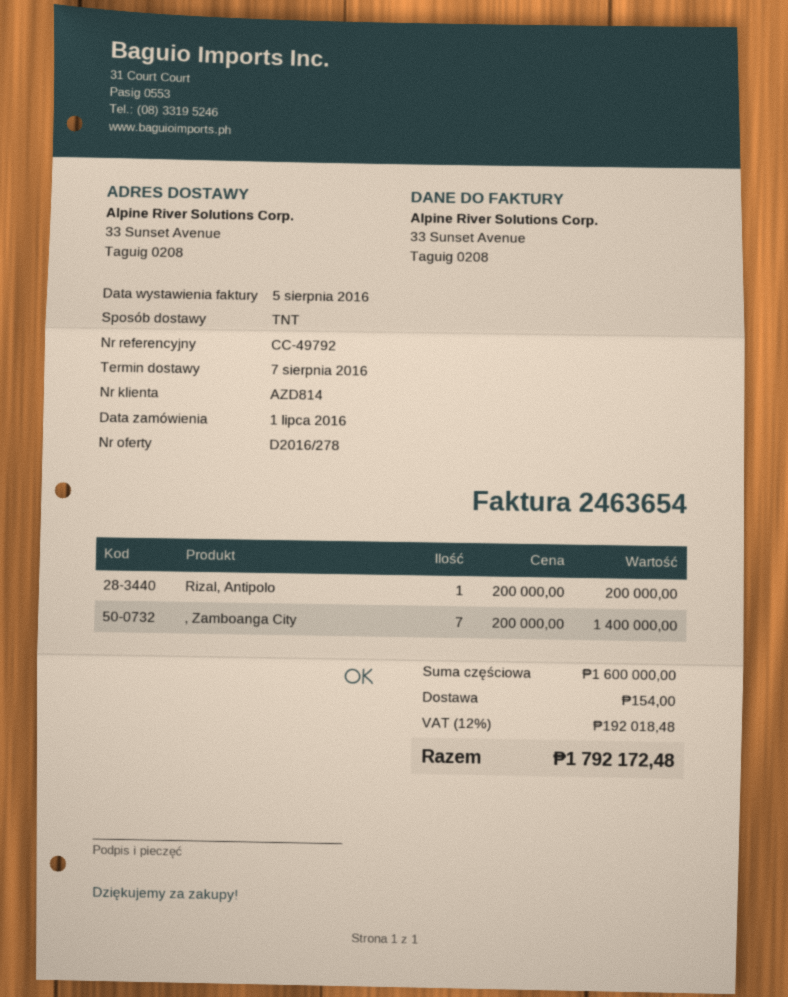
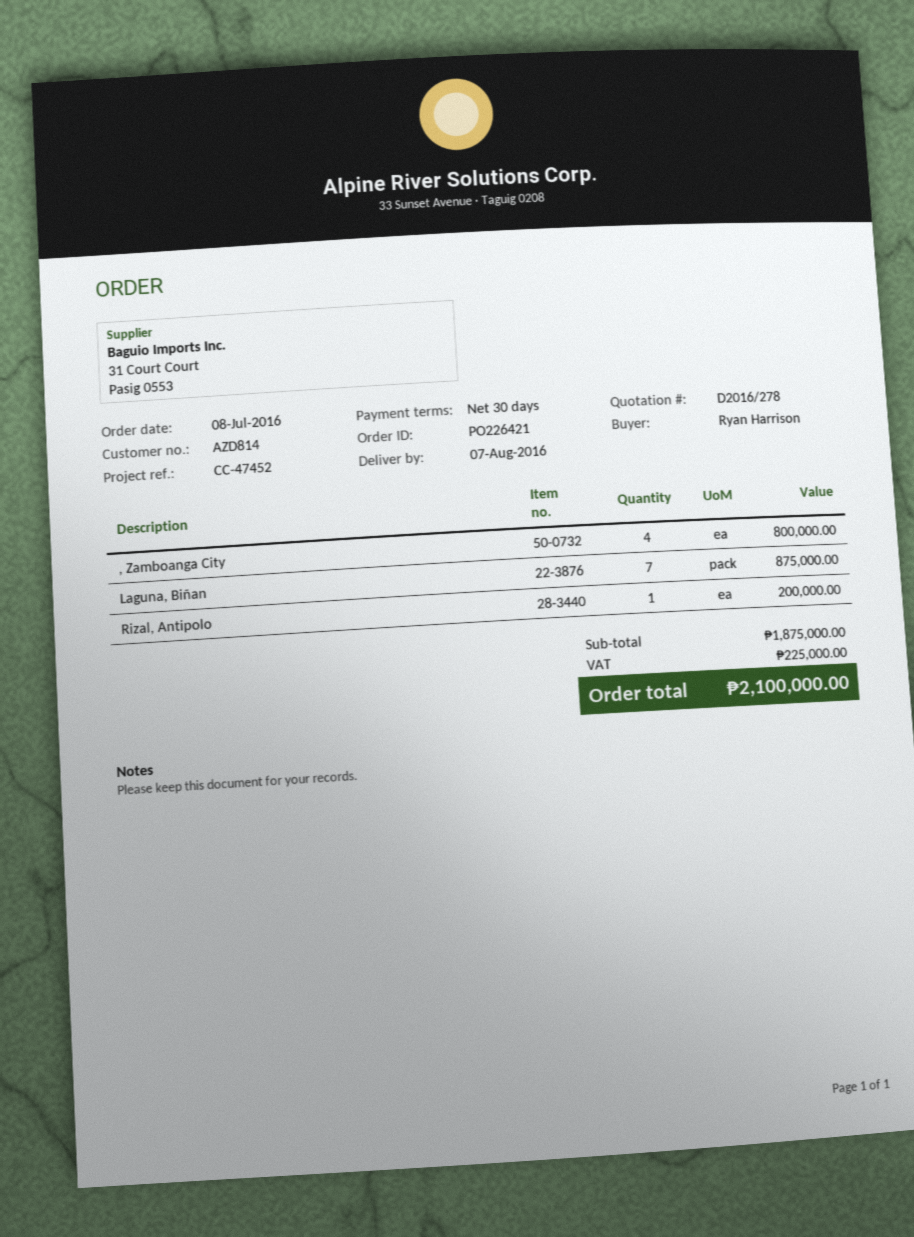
order date: 2016-07-01 -> 2016-07-08
reference: CC-49792 -> CC-47452
, Zamboanga City: 7 for 1400000.00 -> 4 for 800000.00
Laguna, Biñan: none -> 7 for 875000.00
subtotal: 1600000.00 -> 1875000.00
shipping: 154.00 -> none
tax: 192018.48 -> 225000.00
total: 1792172.48 -> 2100000.00

